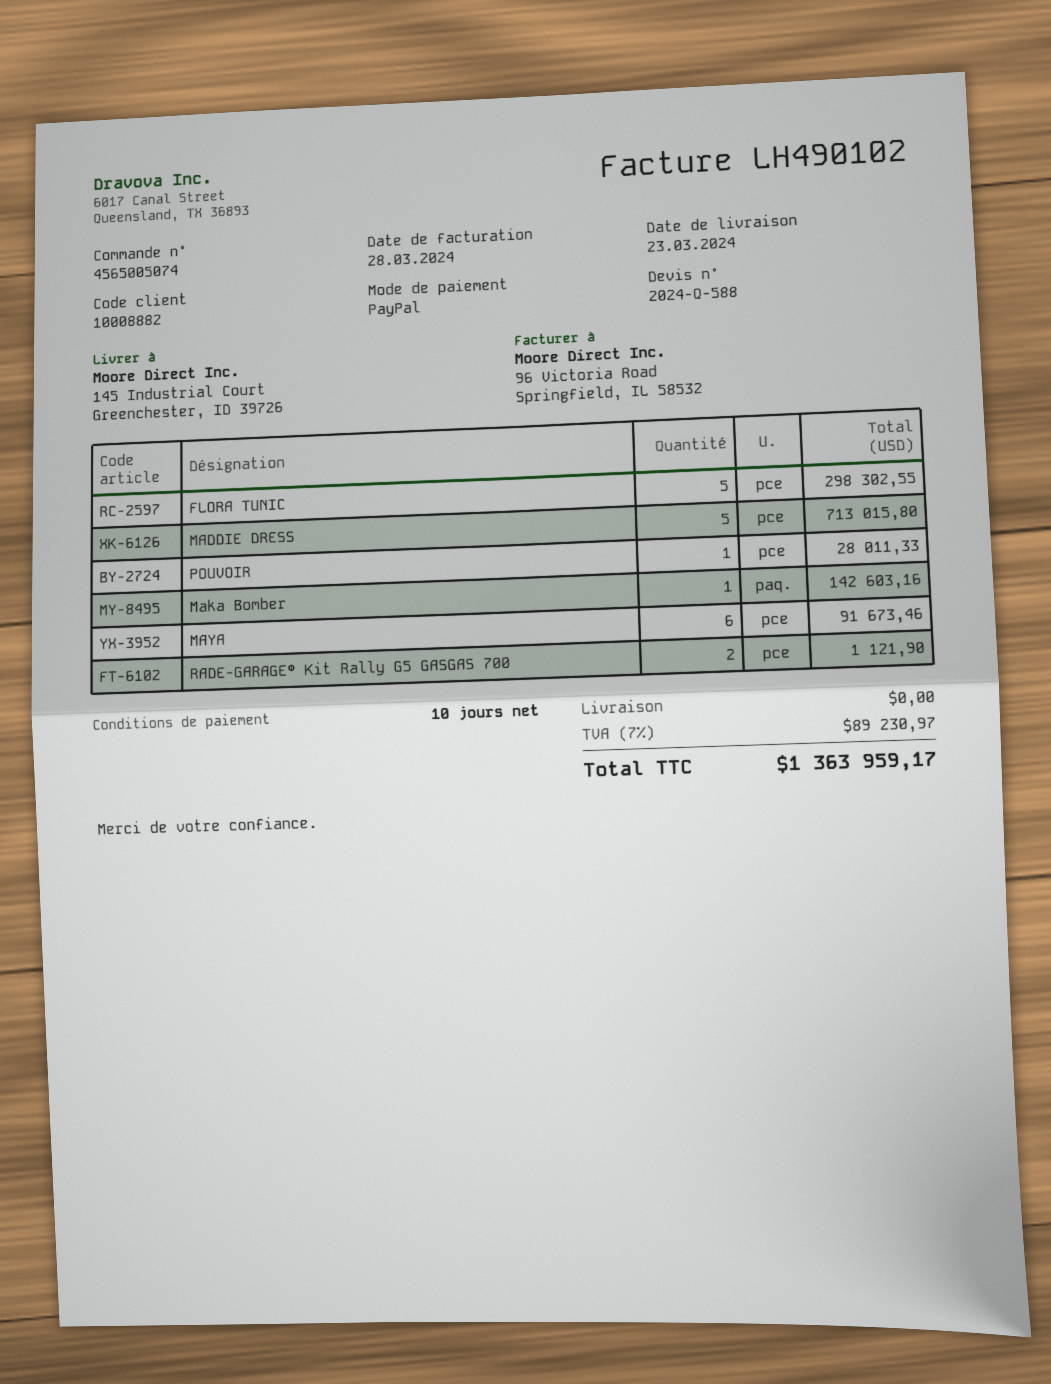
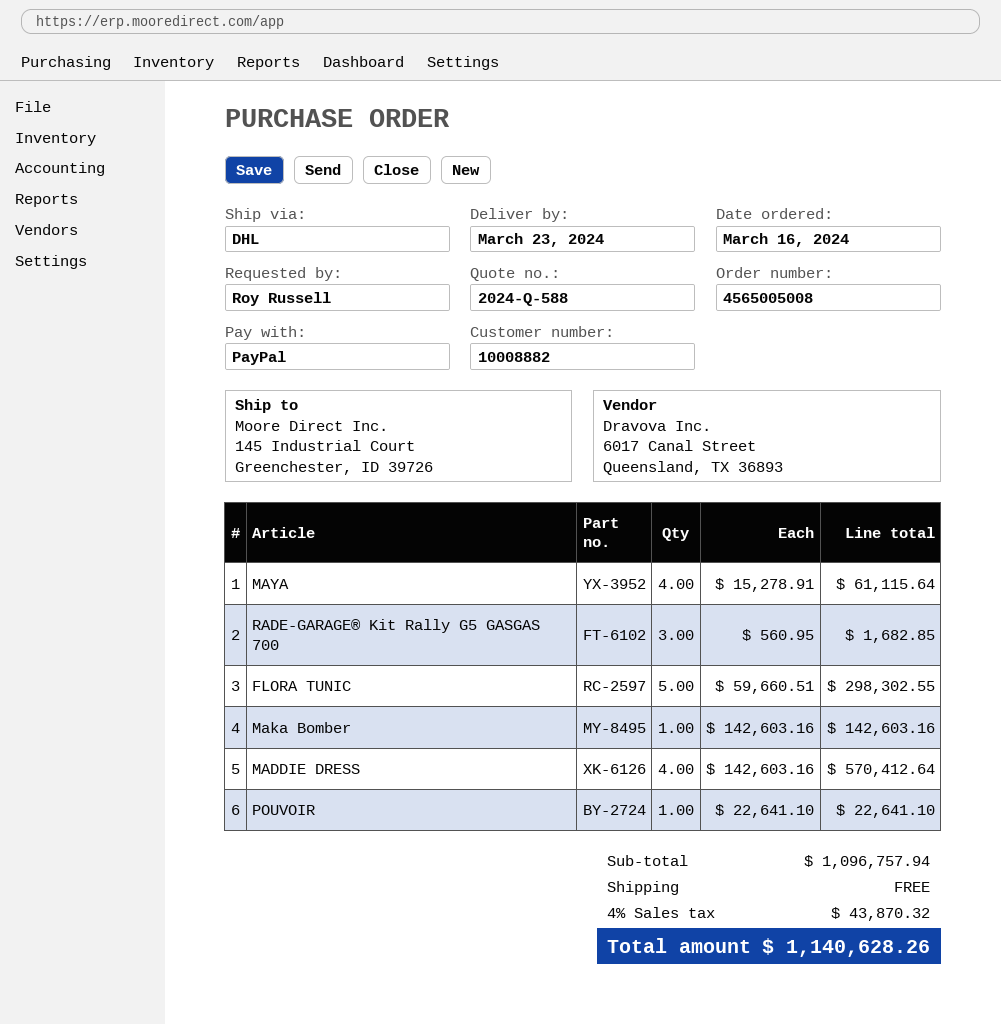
order number: 4565005074 -> 4565005008
MADDIE DRESS: 5 for 713015.80 -> 4 for 570412.64
POUVOIR: 1 for 28011.33 -> 1 for 22641.10
MAYA: 6 for 91673.46 -> 4 for 61115.64
RADE-GARAGE® Kit Rally G5 GASGAS 700: 2 for 1121.90 -> 3 for 1682.85
tax: 7% = 89230.97 -> 4% = 43870.32
total: 1363959.17 -> 1140628.26

